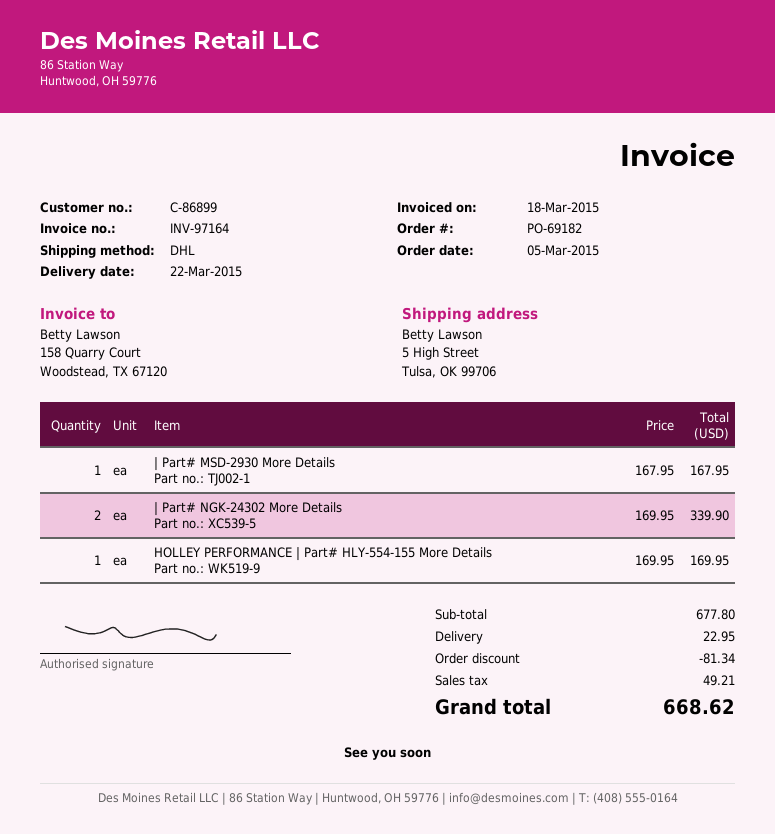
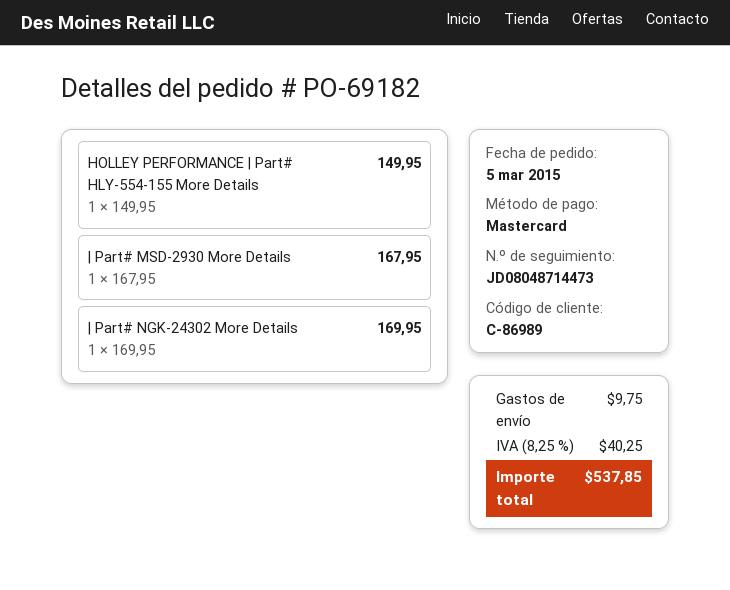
customer number: C-86899 -> C-86989
| Part# NGK-24302 More Details: 2 x 169.95 = 339.90 -> 1 x 169.95 = 169.95
HOLLEY PERFORMANCE | Part# HLY-554-155 More Details: 1 x 169.95 = 169.95 -> 1 x 149.95 = 149.95
discount: 81.34 -> none
shipping: 22.95 -> 9.75
tax: 49.21 -> 40.25
total: 668.62 -> 537.85

